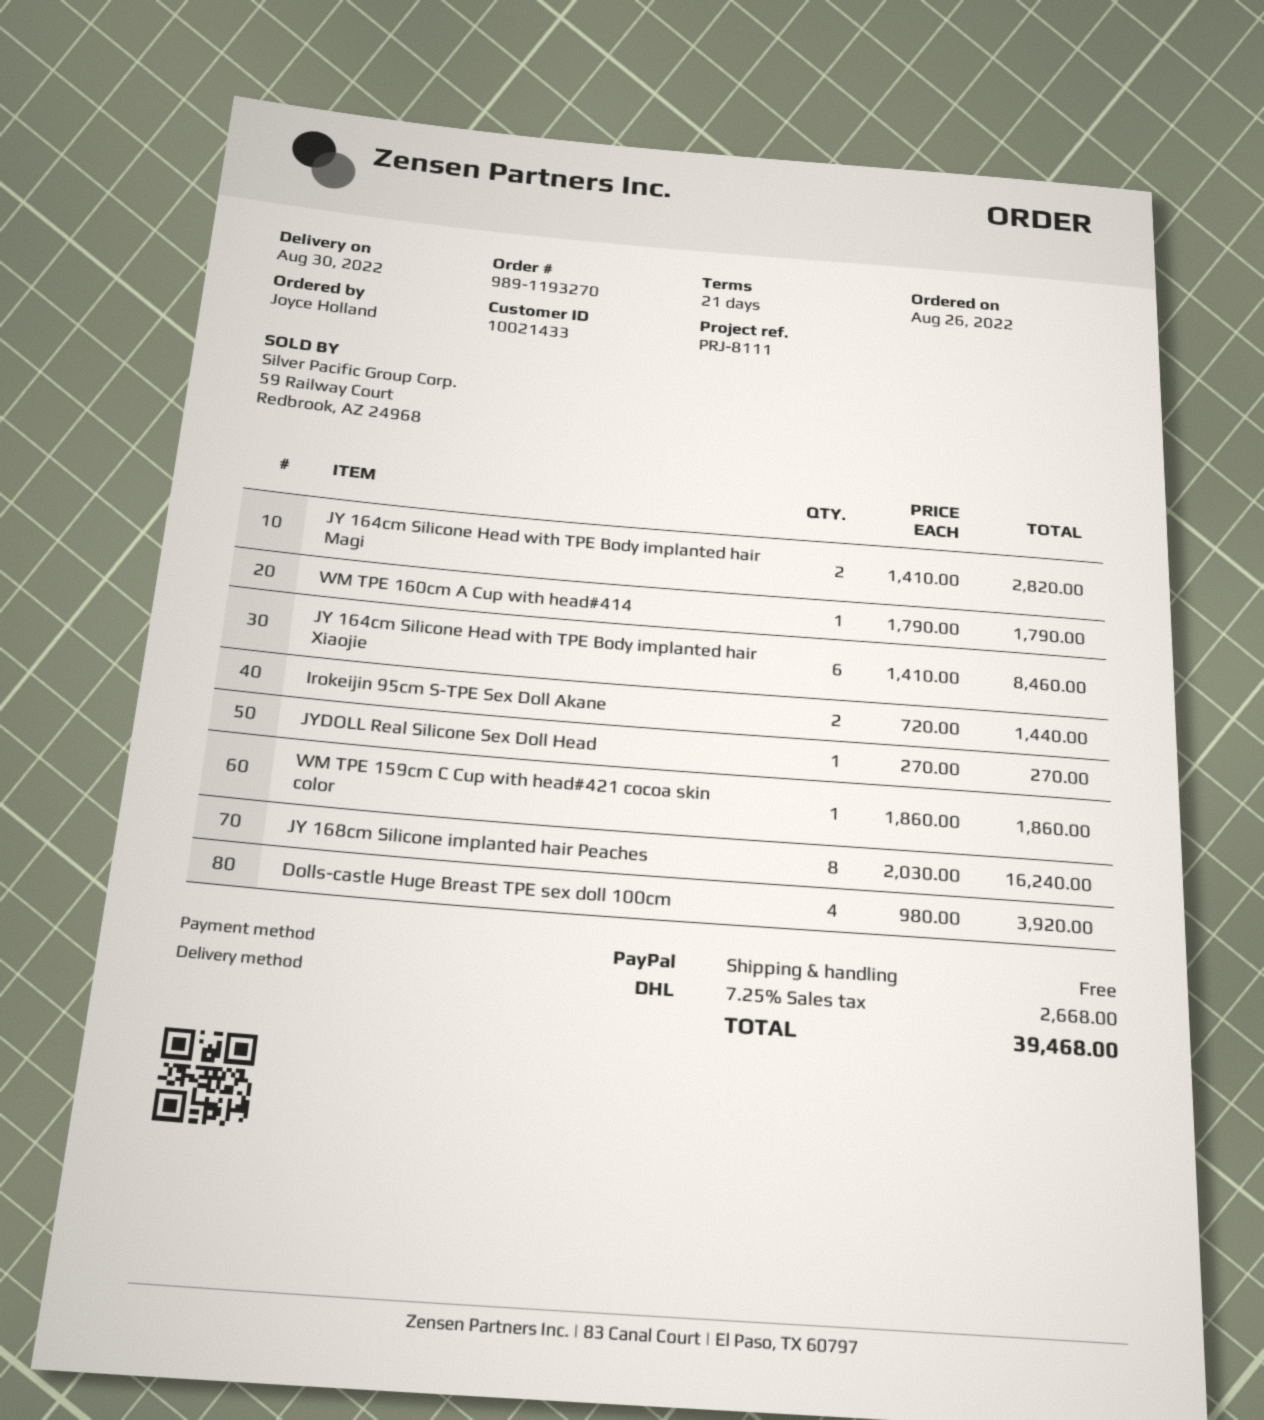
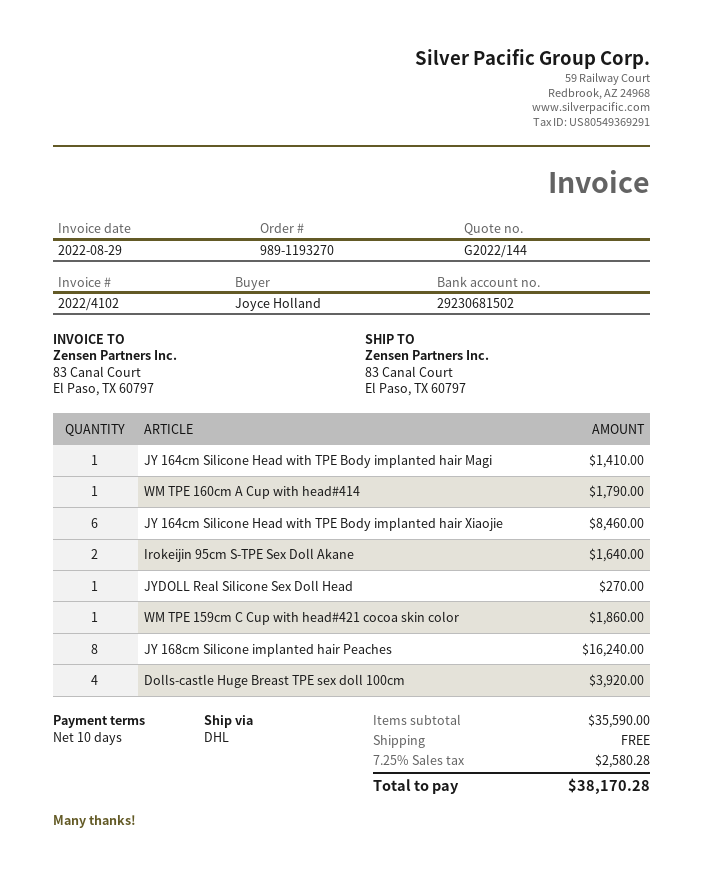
payment terms: 21 days -> 10 days
JY 164cm Silicone Head with TPE Body implanted hair Magi: 2 for 2820.00 -> 1 for 1410.00
Irokeijin 95cm S-TPE Sex Doll Akane: 2 for 1440.00 -> 2 for 1640.00
tax: 7.25% = 2668.00 -> 7.25% = 2580.28
total: 39468.00 -> 38170.28

